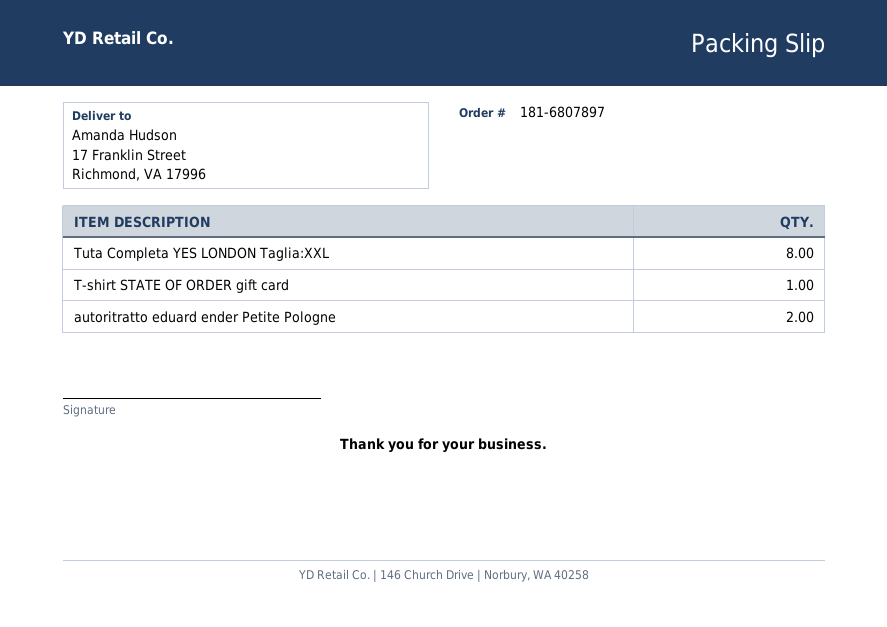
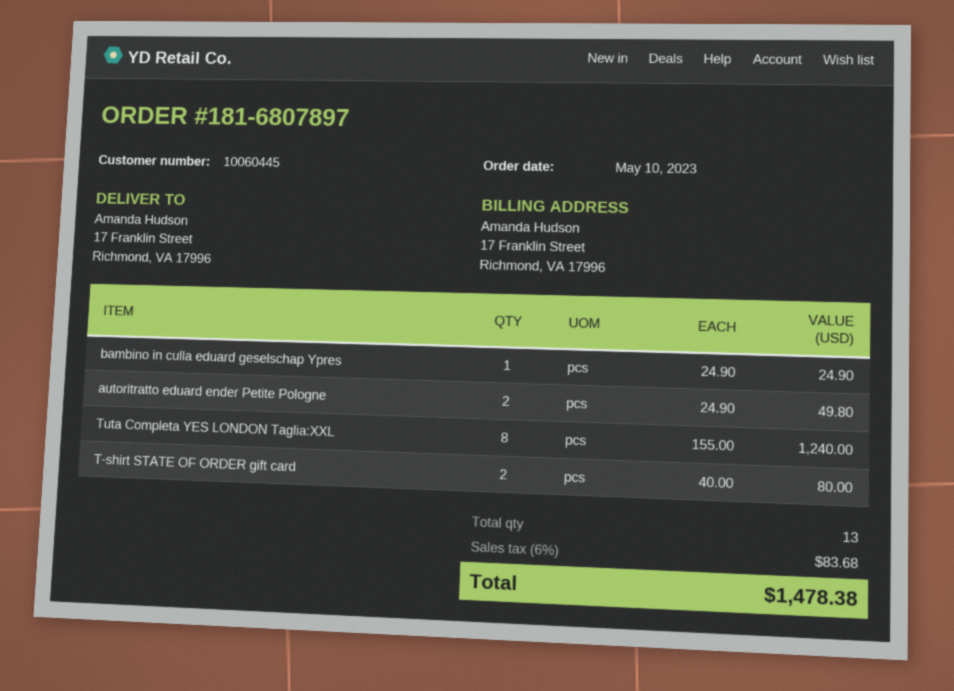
T-shirt STATE OF ORDER gift card: 1 -> 2
bambino in culla eduard geselschap Ypres: none -> 1

